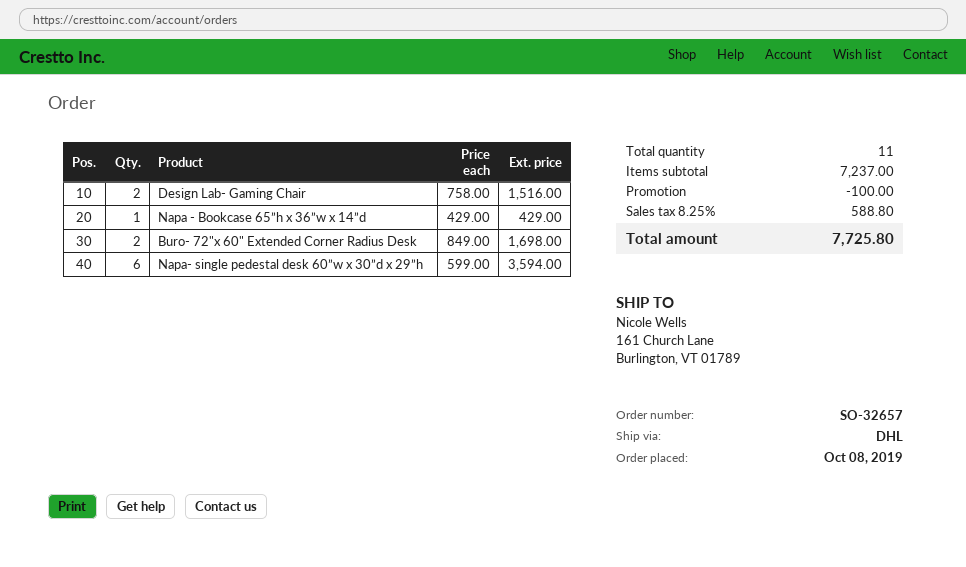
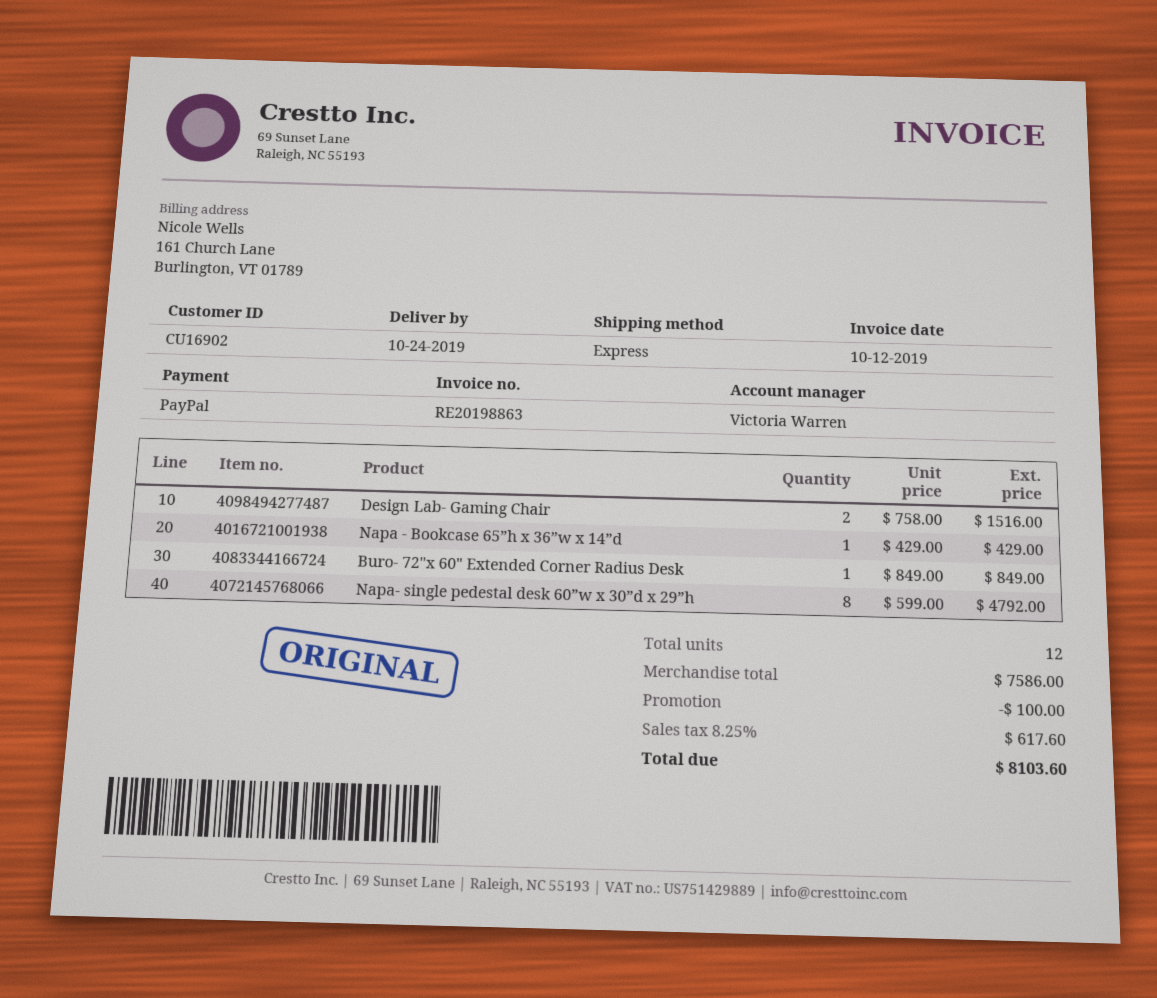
shipping method: DHL -> express
Buro- 72"x 60" Extended Corner Radius Desk: 2 x 849.00 = 1698.00 -> 1 x 849.00 = 849.00
Napa- single pedestal desk 60”w x 30”d x 29”h: 6 x 599.00 = 3594.00 -> 8 x 599.00 = 4792.00
total quantity: 11 -> 12
subtotal: 7237.00 -> 7586.00
tax: 8.25% = 588.80 -> 8.25% = 617.60
total: 7725.80 -> 8103.60

